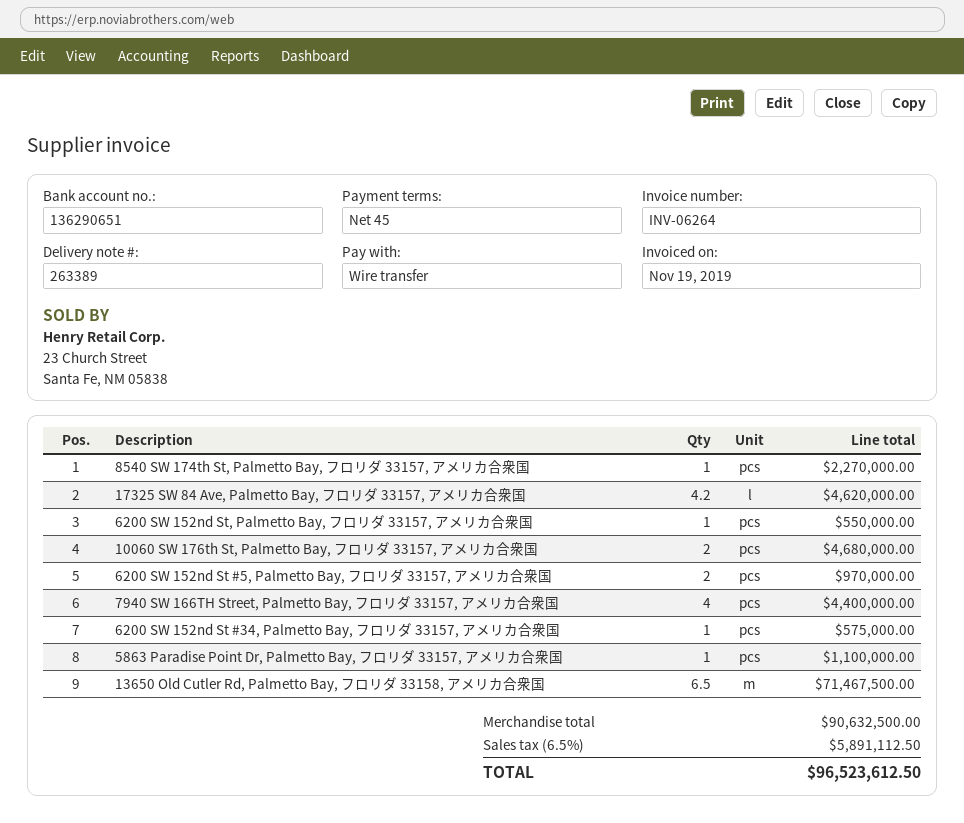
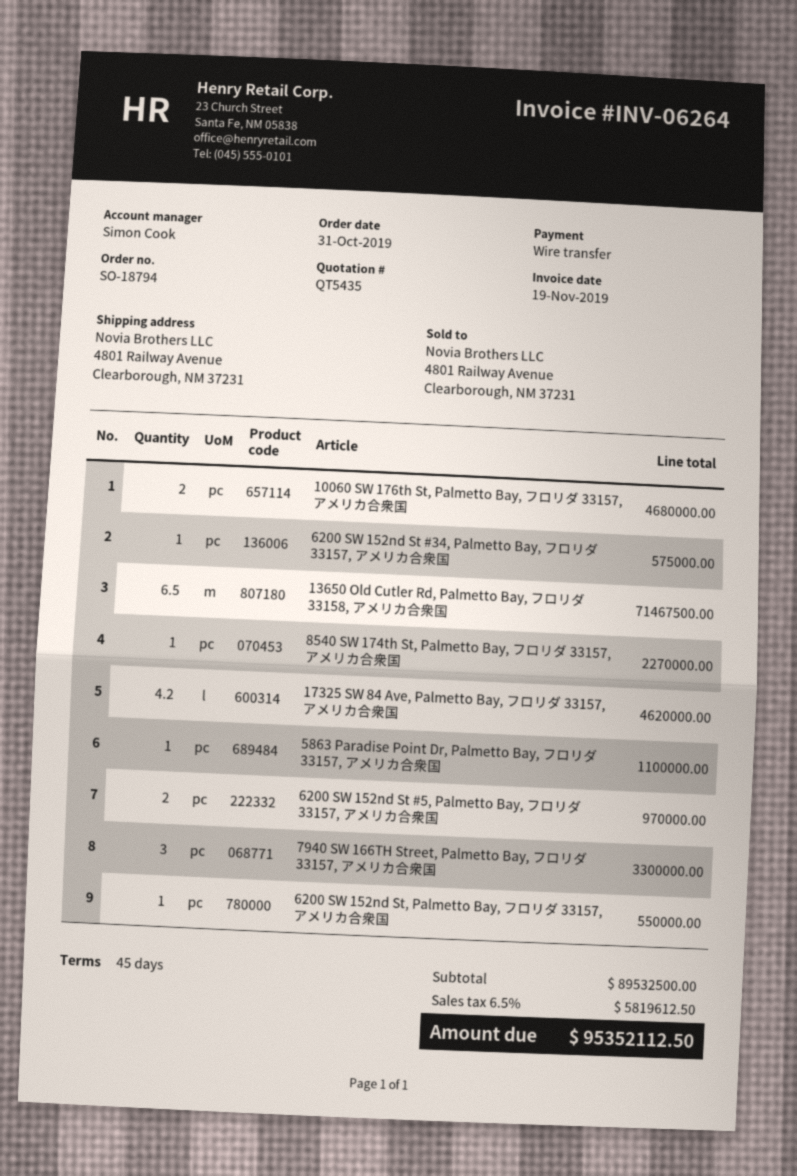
7940 SW 166TH Street, Palmetto Bay, フロリダ 33157, アメリカ合衆国: 4 for 4400000.00 -> 3 for 3300000.00
subtotal: 90632500.00 -> 89532500.00
tax: 6.5% = 5891112.50 -> 6.5% = 5819612.50
total: 96523612.50 -> 95352112.50

